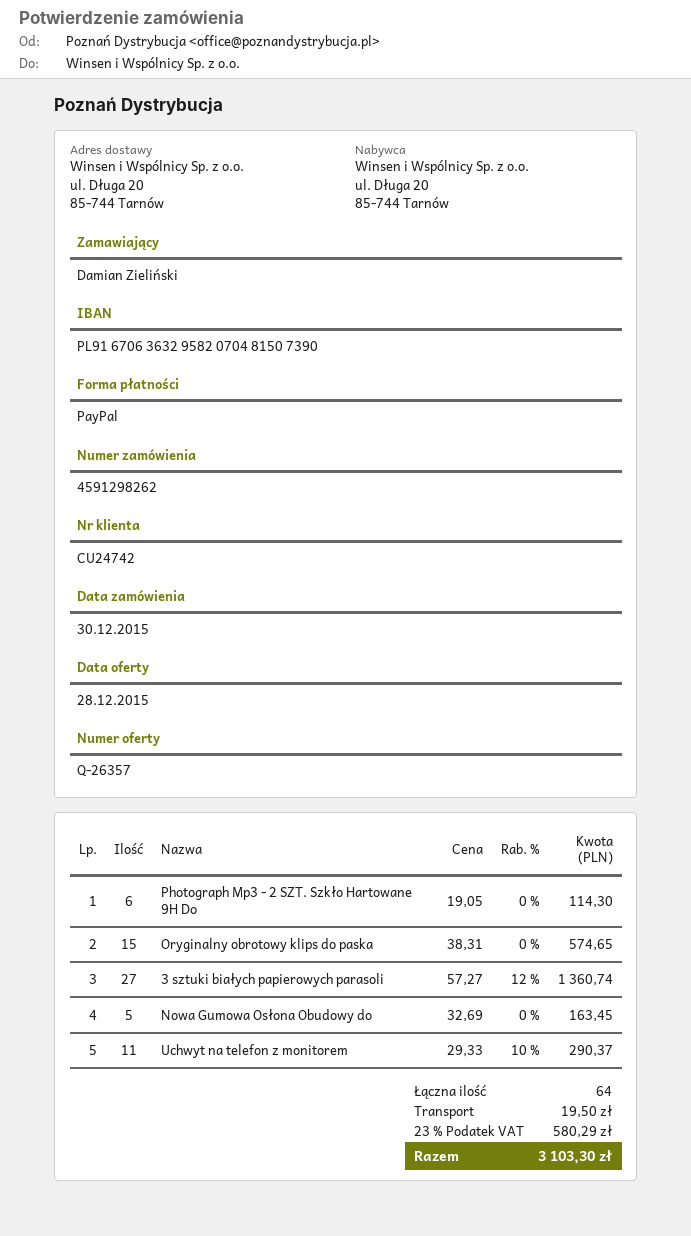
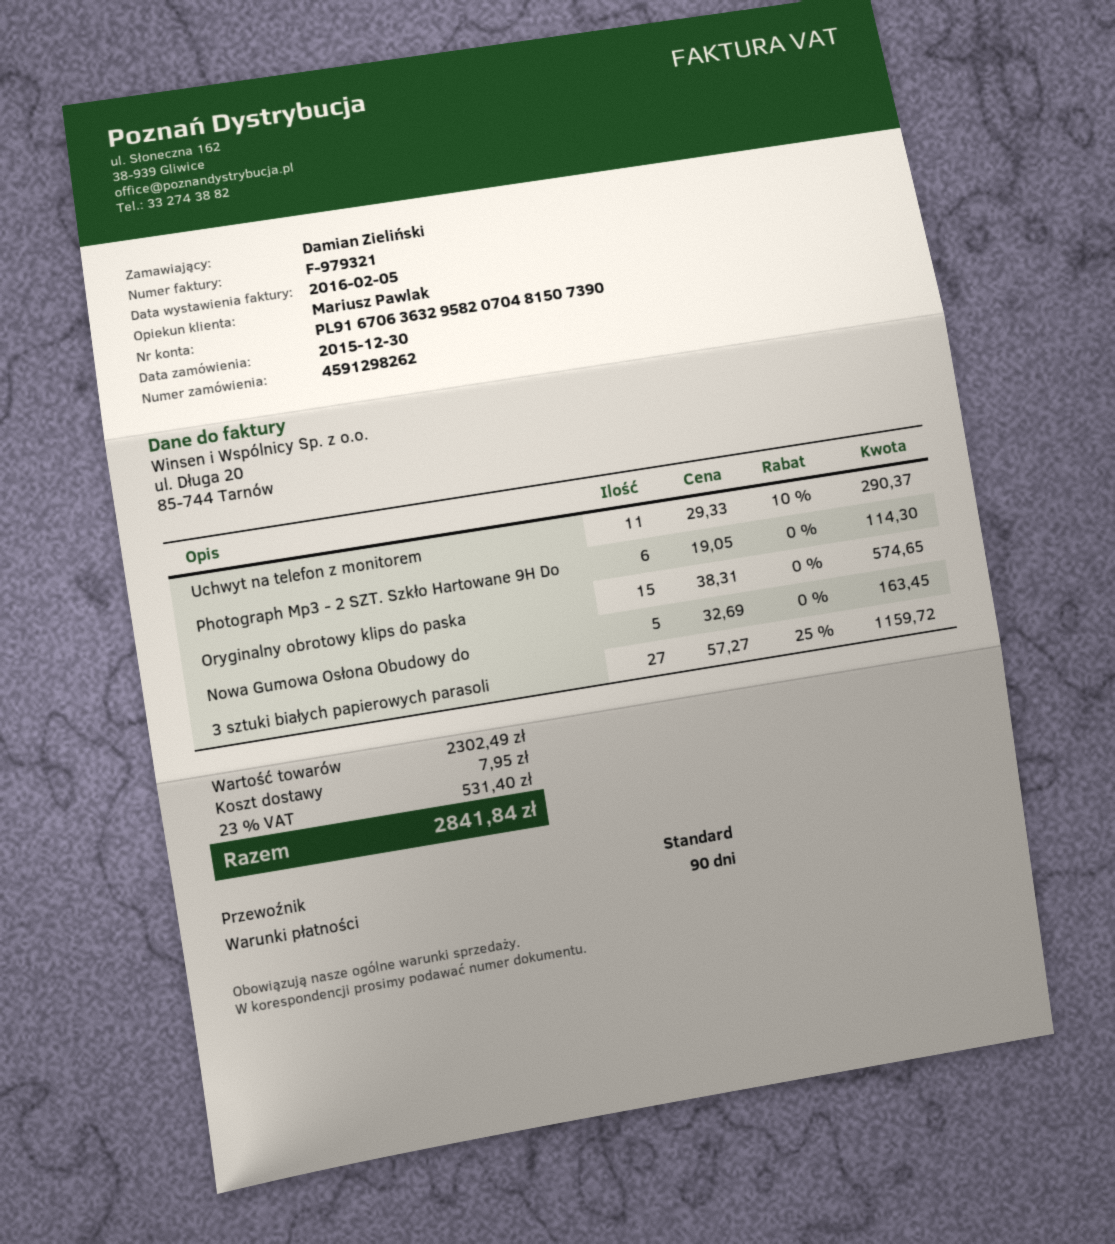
3 sztuki białych papierowych parasoli: 27 x 57.27 - 12% = 1360.74 -> 27 x 57.27 - 25% = 1159.72
shipping: 19.50 -> 7.95
tax: 23% = 580.29 -> 23% = 531.40
total: 3103.30 -> 2841.84

